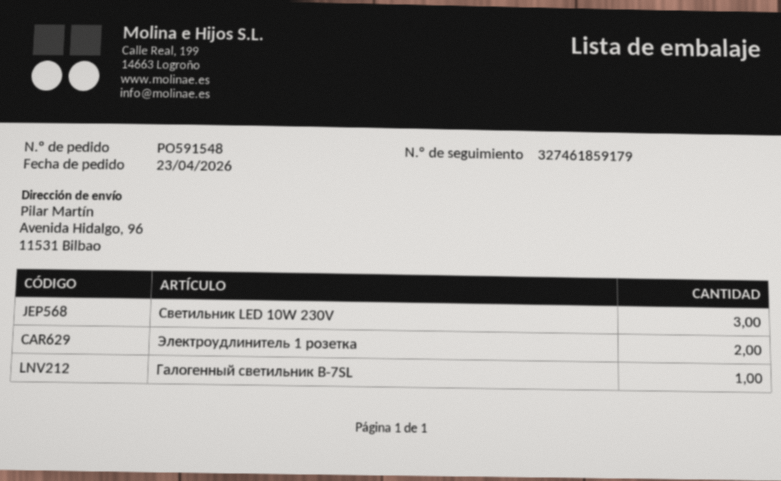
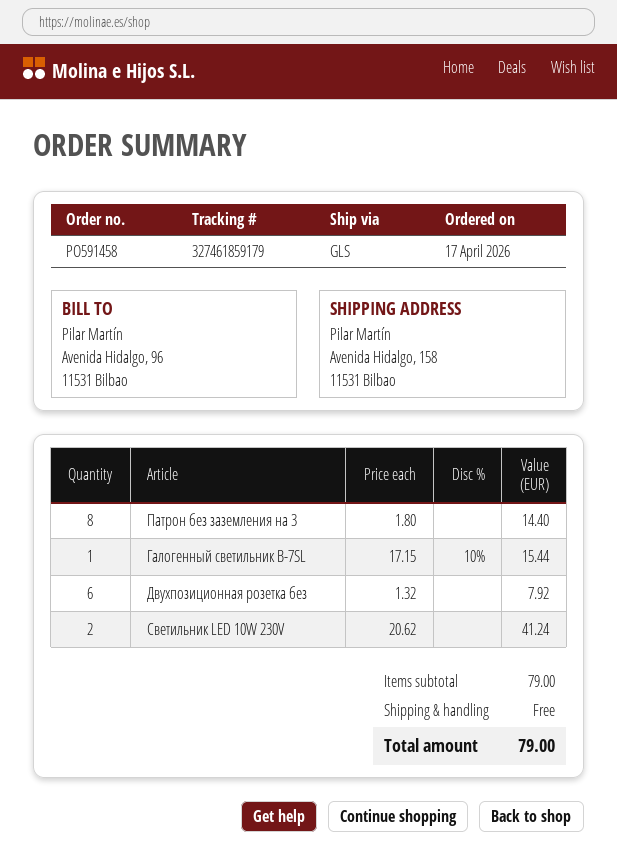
order number: PO591548 -> PO591458
order date: 2026-04-23 -> 2026-04-17
ship to: Avenida Hidalgo, 96, 11531 Bilbao -> Avenida Hidalgo, 158, 11531 Bilbao
Светильник LED 10W 230V: 3 -> 2
Электроудлинитель 1 розетка: 2 -> none
Патрон без заземления на 3: none -> 8
Двухпозиционная розетка без: none -> 6

